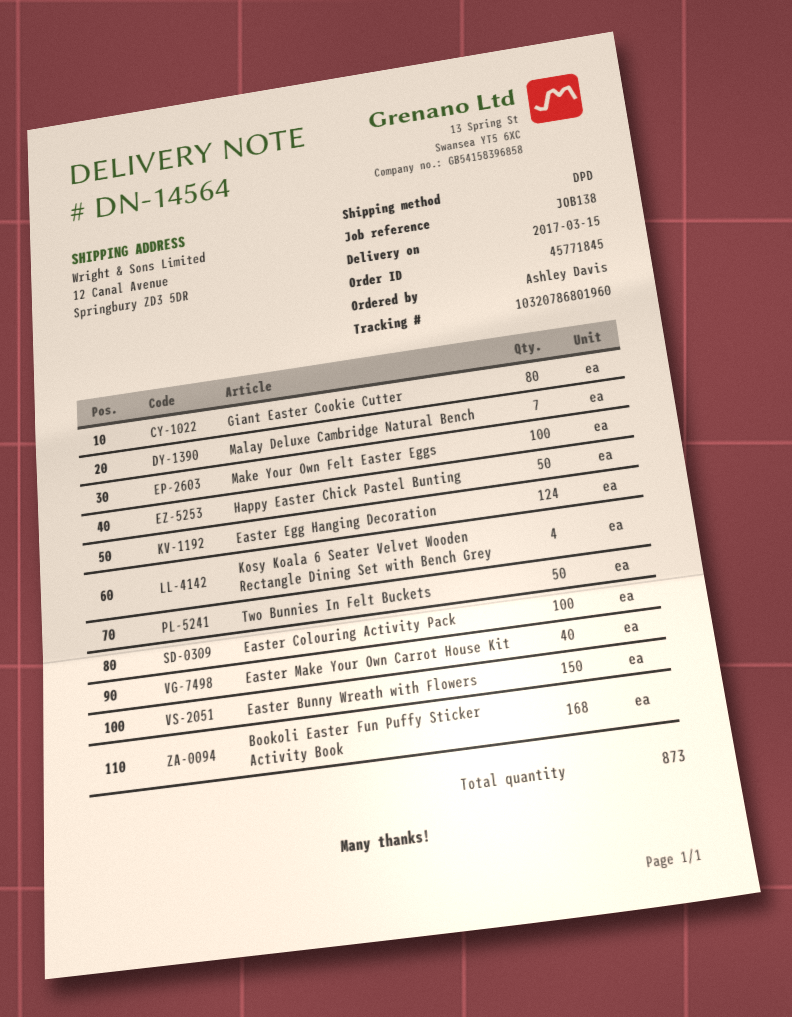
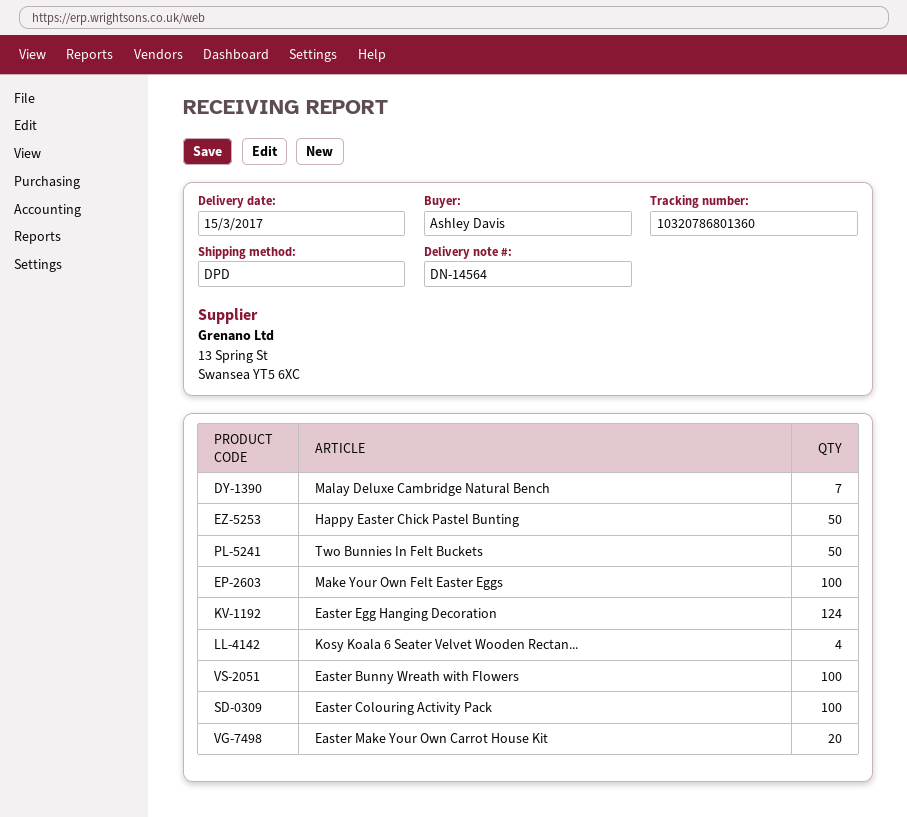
tracking number: 10320786801960 -> 10320786801360
Giant Easter Cookie Cutter: 80 -> none
Easter Make Your Own Carrot House Kit: 40 -> 20
Easter Bunny Wreath with Flowers: 150 -> 100
Bookoli Easter Fun Puffy Sticker Activity Book: 168 -> none

